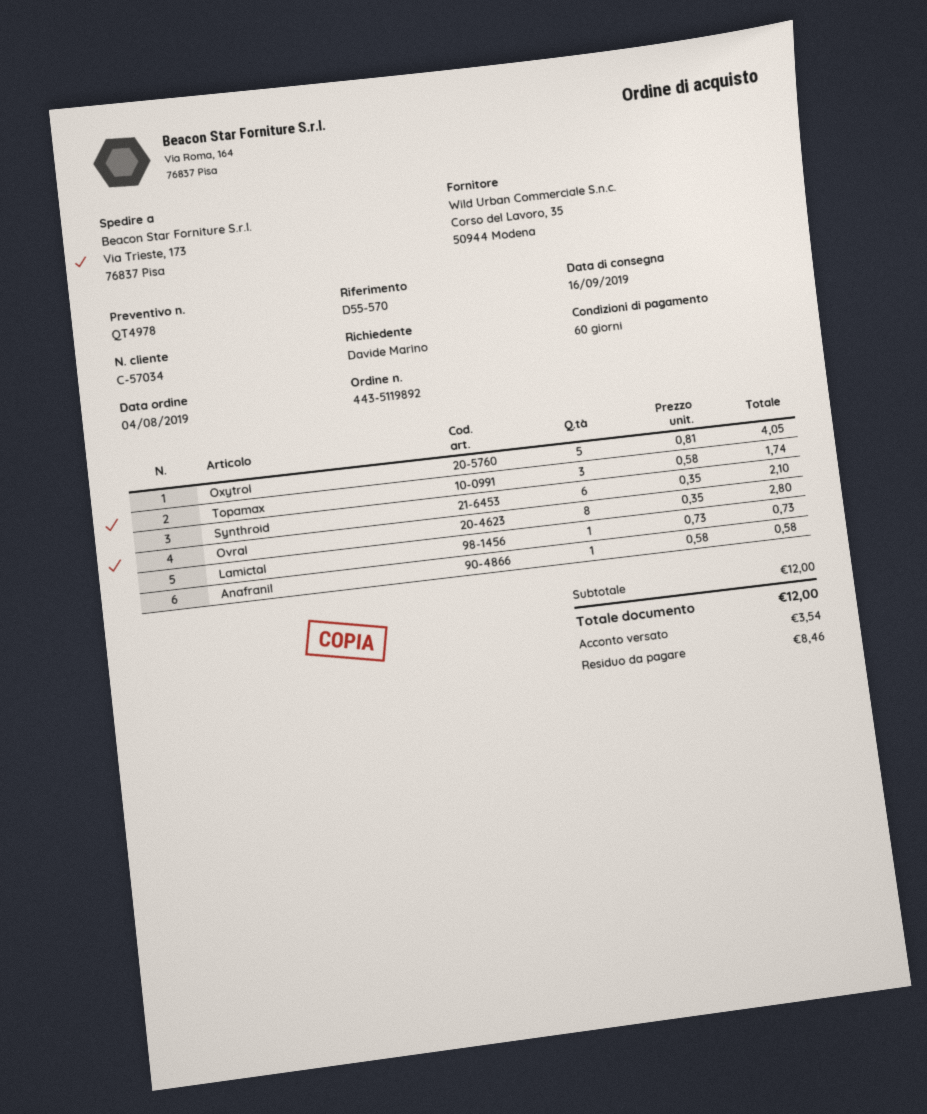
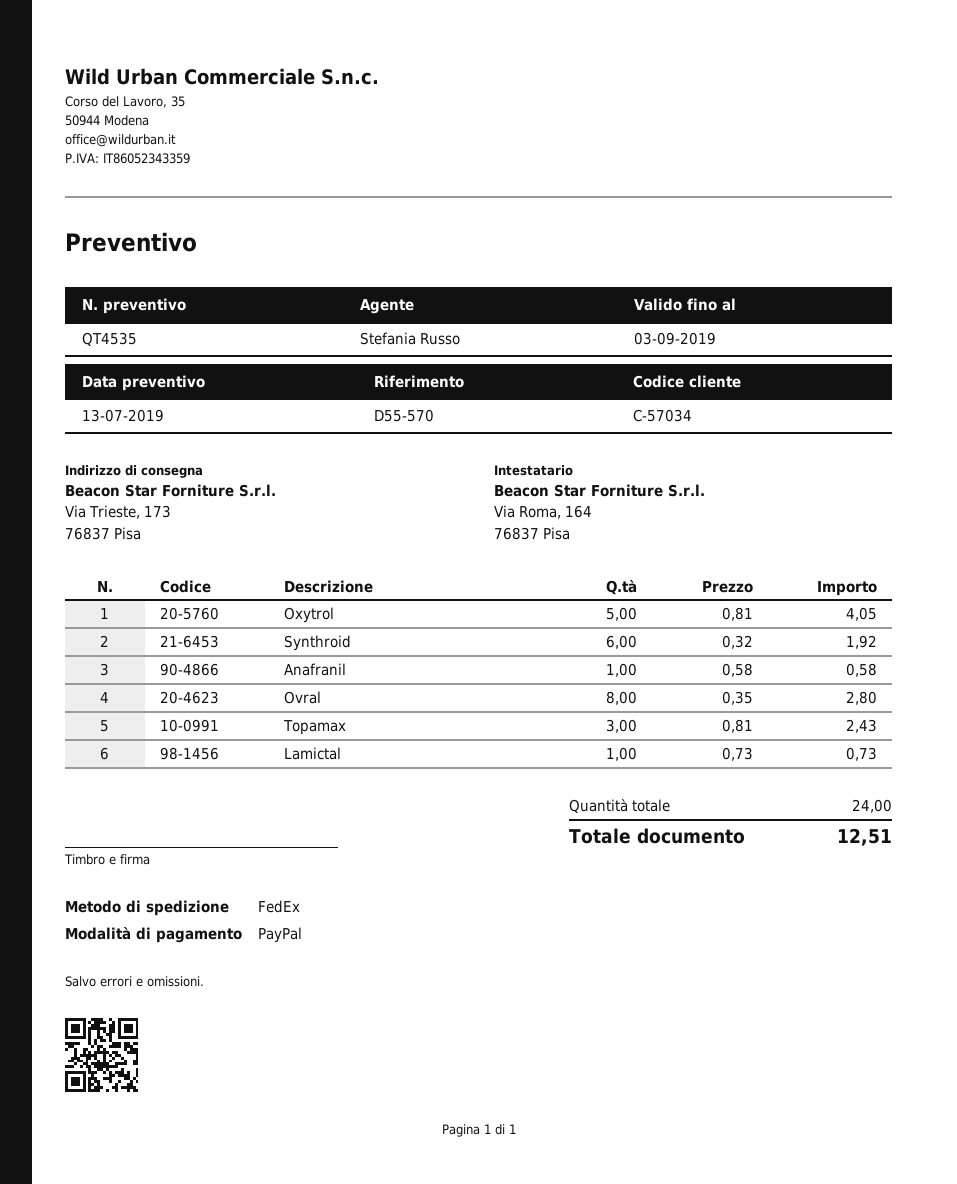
quote number: QT4978 -> QT4535
Topamax: 3 x 0.58 = 1.74 -> 3 x 0.81 = 2.43
Synthroid: 6 x 0.35 = 2.10 -> 6 x 0.32 = 1.92
total: 12.00 -> 12.51

